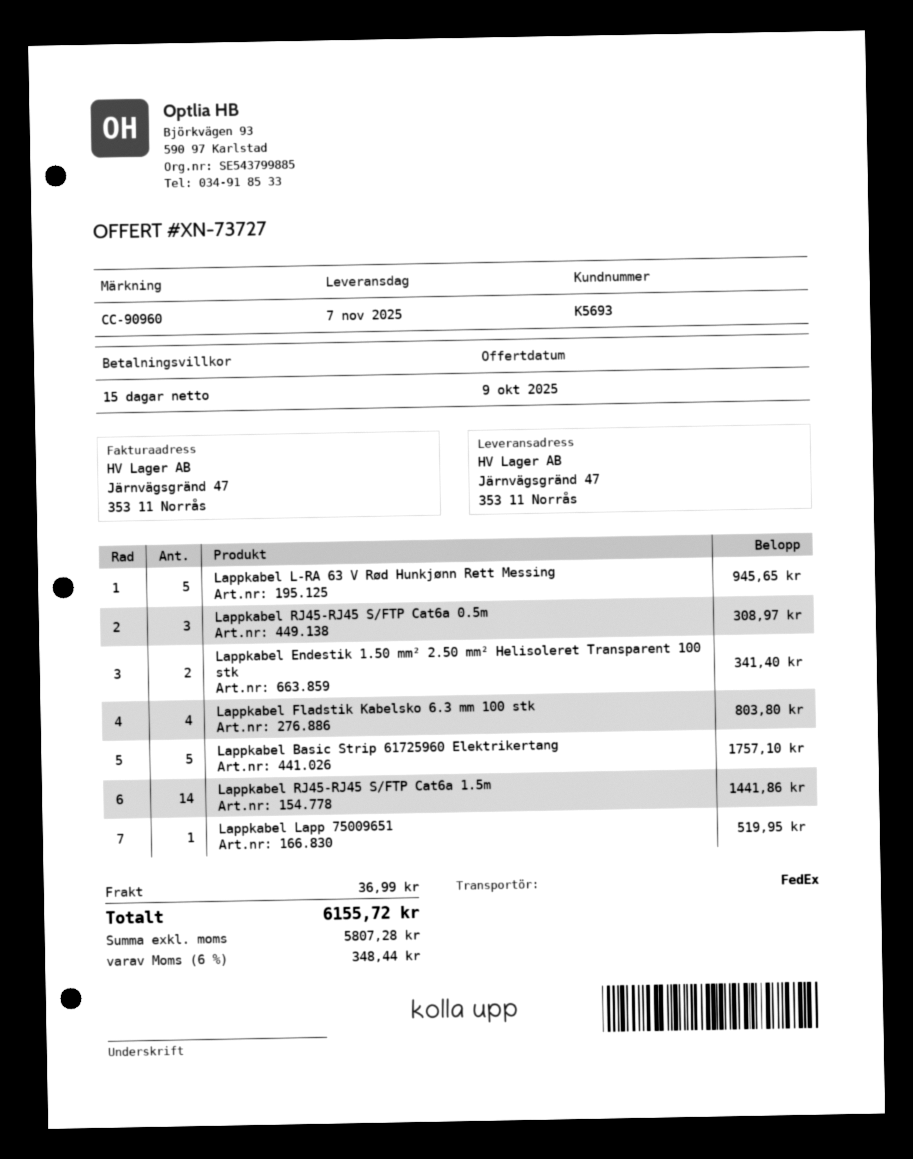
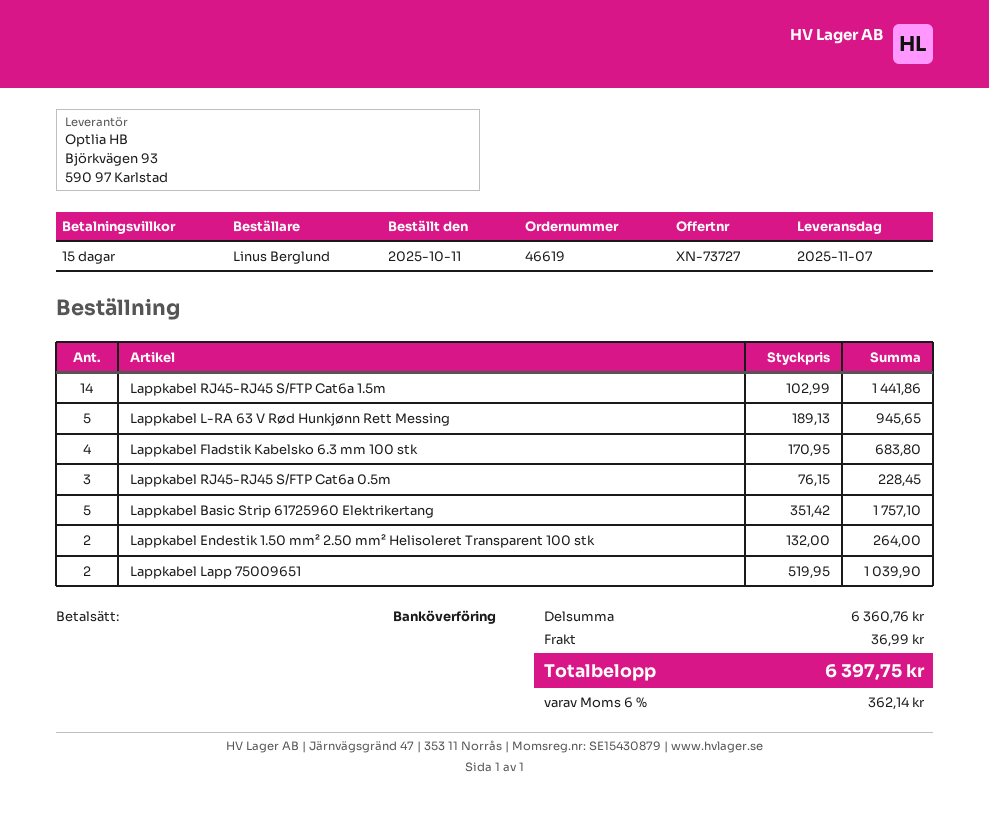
Lappkabel RJ45-RJ45 S/FTP Cat6a 0.5m: 3 for 308.97 -> 3 for 228.45
Lappkabel Endestik 1.50 mm² 2.50 mm² Helisoleret Transparent 100 stk: 2 for 341.40 -> 2 for 264.00
Lappkabel Fladstik Kabelsko 6.3 mm 100 stk: 4 for 803.80 -> 4 for 683.80
Lappkabel Lapp 75009651: 1 for 519.95 -> 2 for 1039.90
tax: 6% = 348.44 -> 6% = 362.14
total: 6155.72 -> 6397.75

